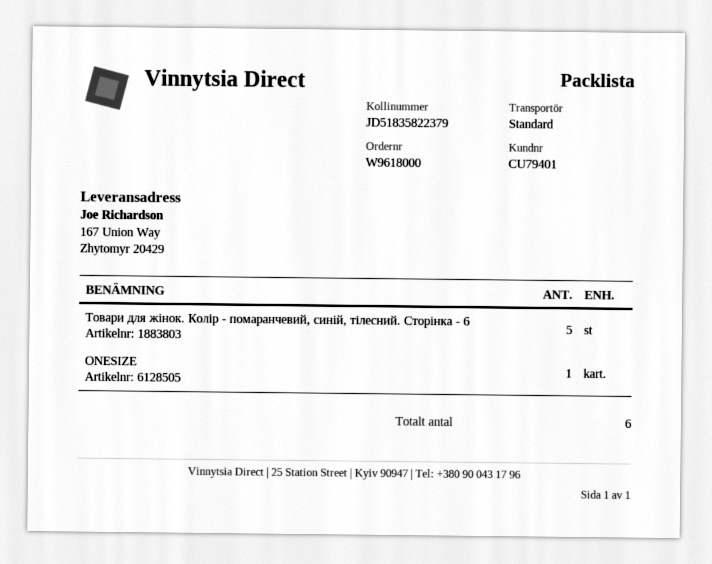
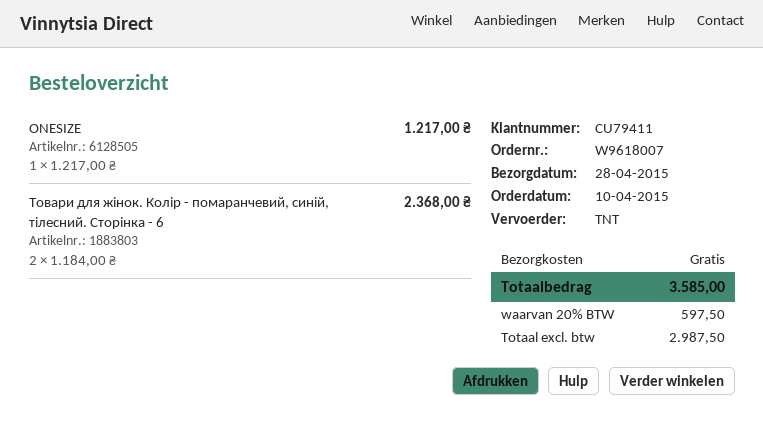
order number: W9618000 -> W9618007
customer number: CU79401 -> CU79411
shipping method: standard -> TNT
Товари для жінок. Колір - помаранчевий, синій, тілесний. Сторінка - 6: 5 -> 2

